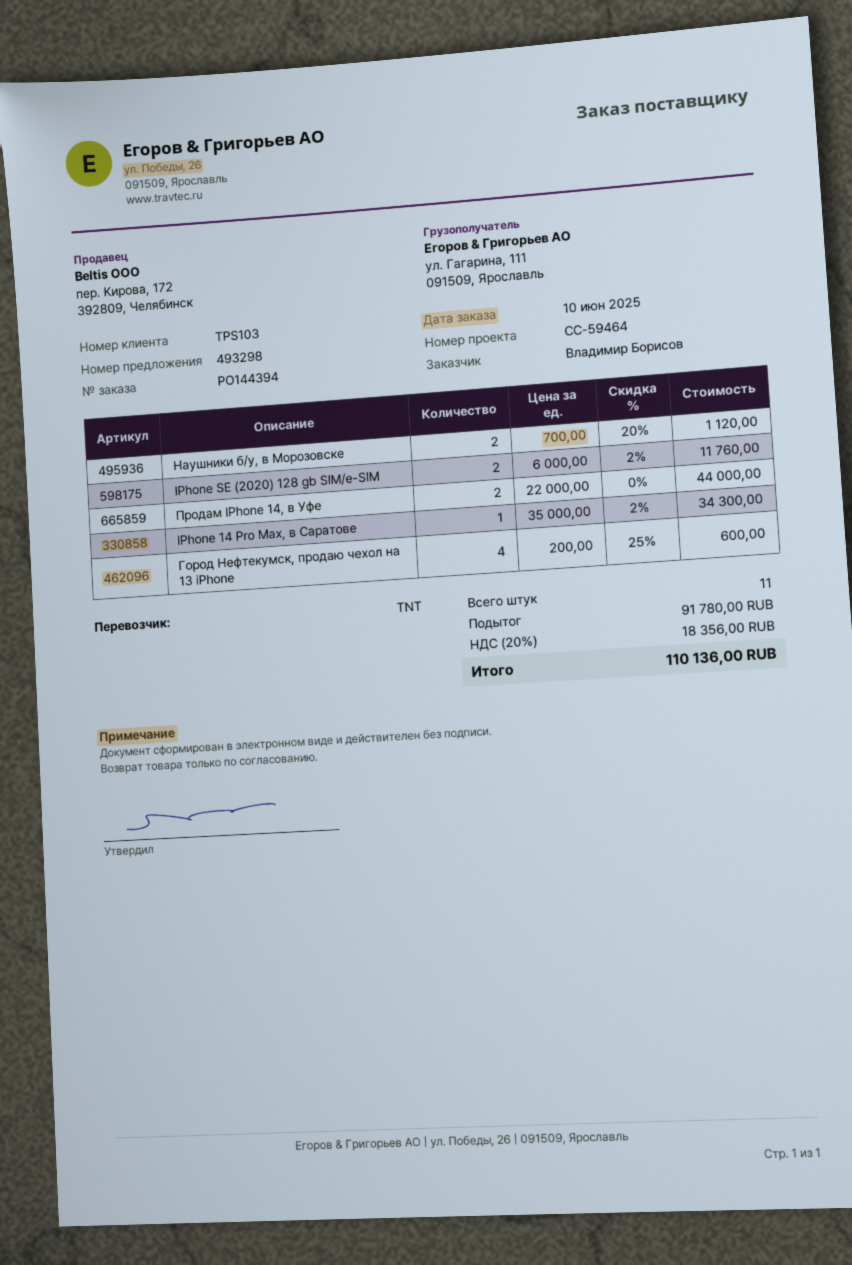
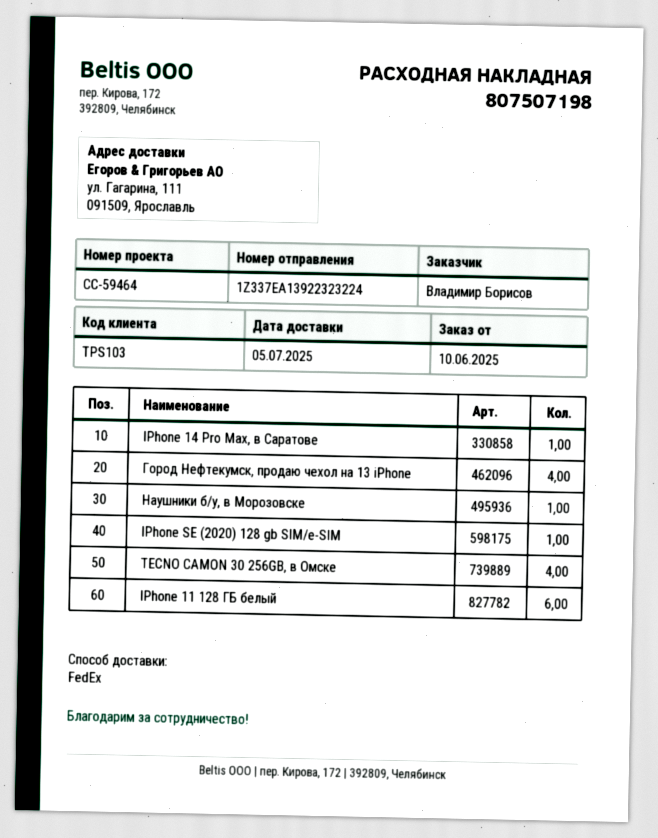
shipping method: TNT -> FedEx
Наушники б/у, в Морозовске: 2 -> 1
IPhone SE (2020) 128 gb SIM/e-SIM: 2 -> 1
Продам IPhone 14, в Уфе: 2 -> none
TECNO CAMON 30 256GB, в Омске: none -> 4
IPhone 11 128 ГБ белый: none -> 6

